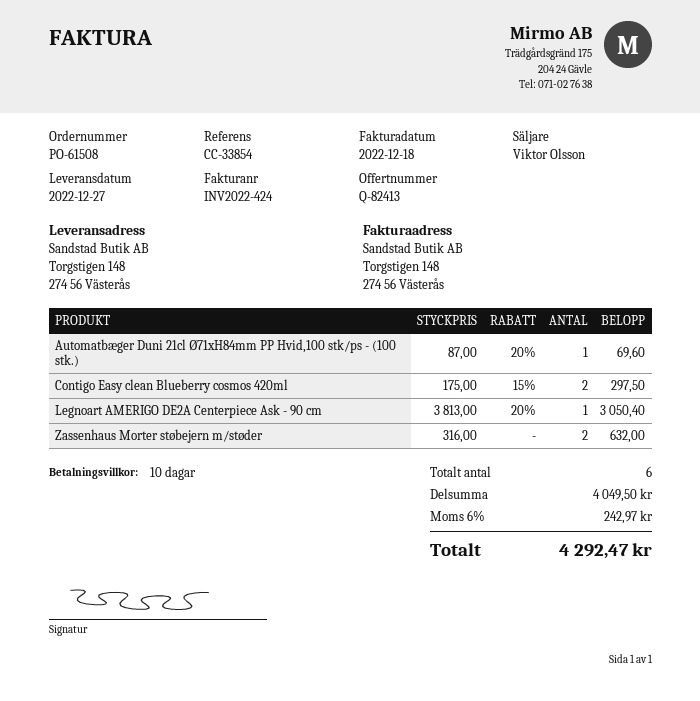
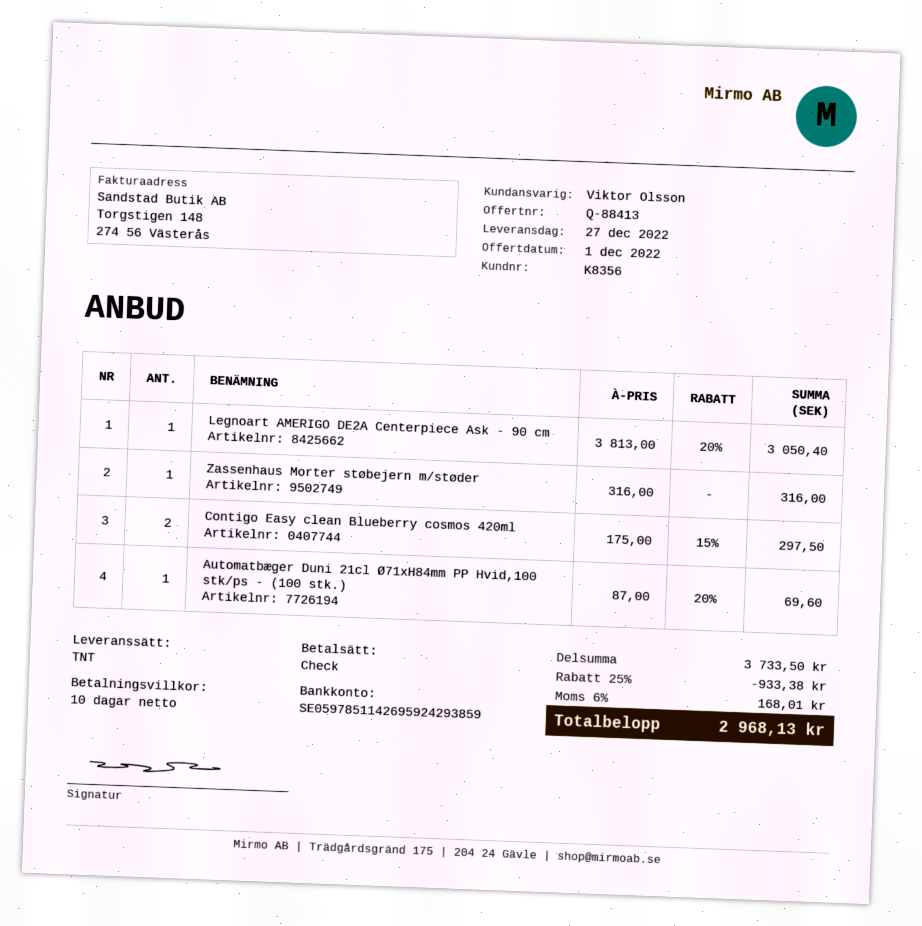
quote number: Q-82413 -> Q-88413
Zassenhaus Morter støbejern m/støder: 2 x 316.00 = 632.00 -> 1 x 316.00 = 316.00
subtotal: 4049.50 -> 3733.50
discount: none -> 25% = 933.38
tax: 6% = 242.97 -> 6% = 168.01
total: 4292.47 -> 2968.13

